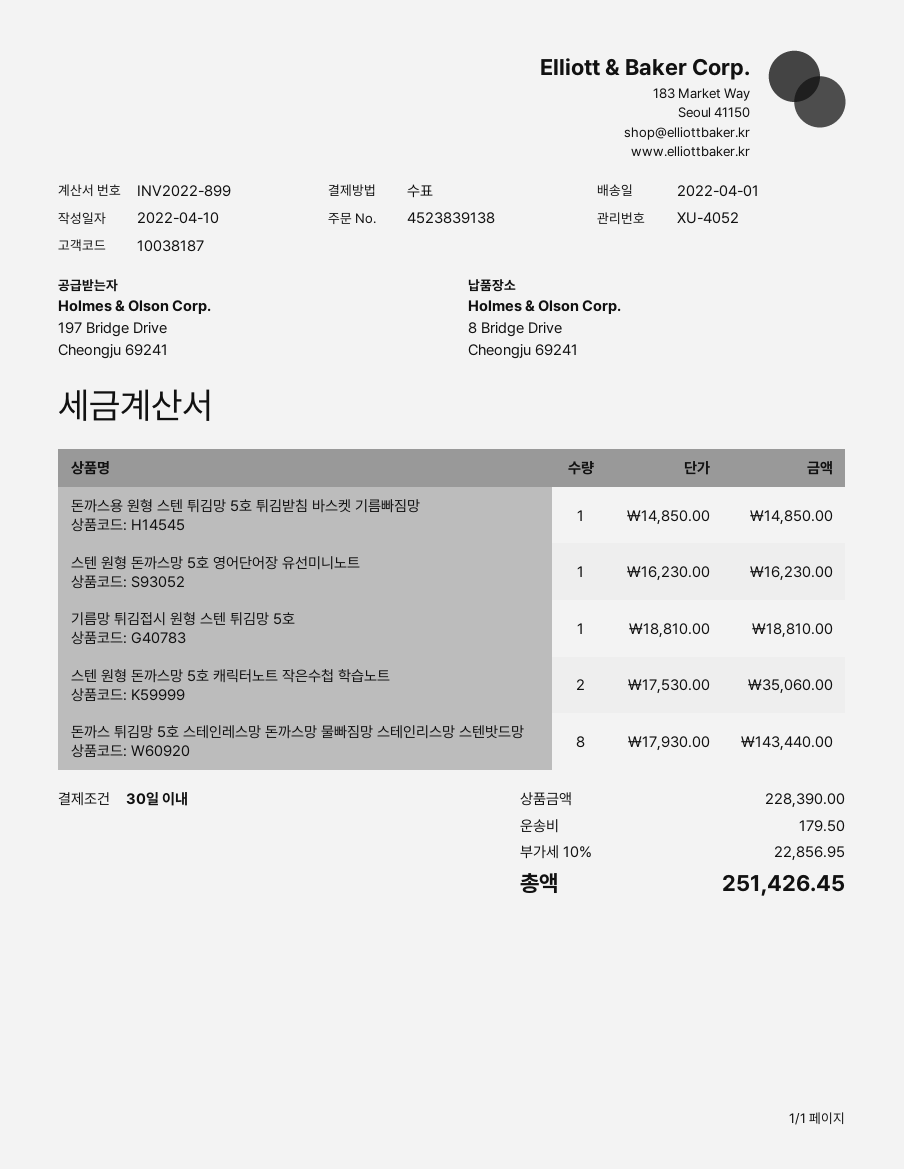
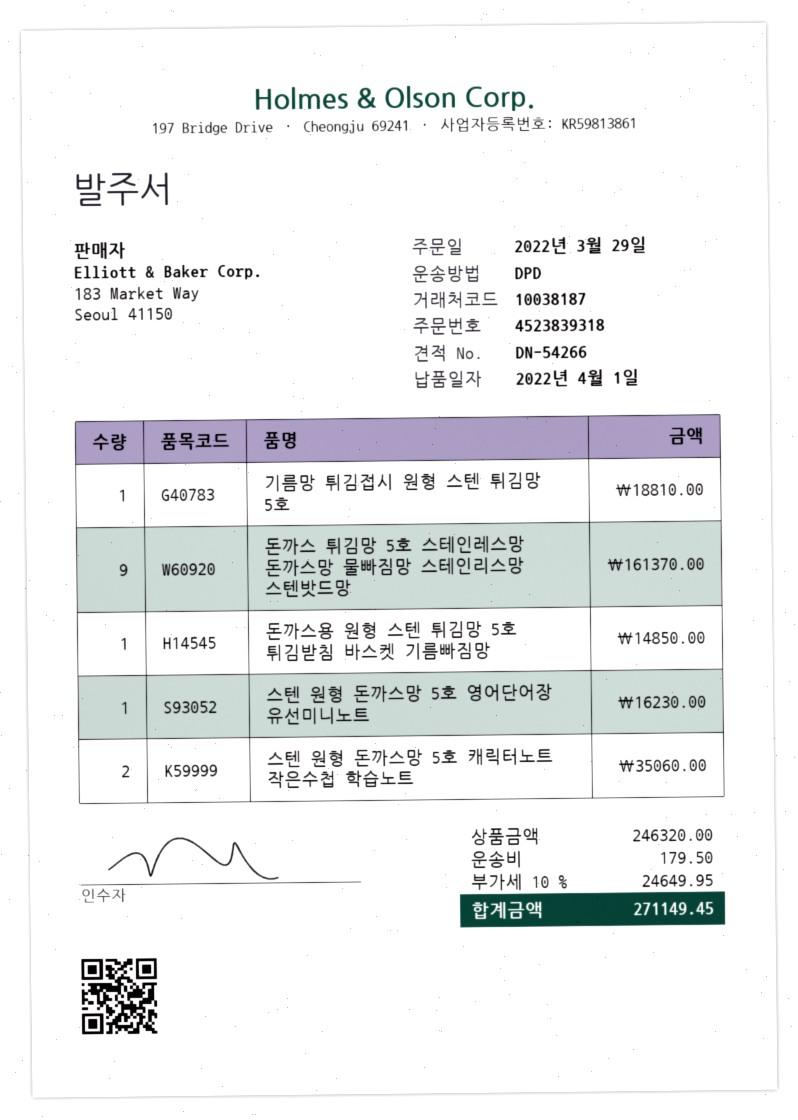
order number: 4523839138 -> 4523839318
돈까스 튀김망 5호 스테인레스망 돈까스망 물빠짐망 스테인리스망 스텐밧드망: 8 for 143440.00 -> 9 for 161370.00
subtotal: 228390.00 -> 246320.00
tax: 10% = 22856.95 -> 10% = 24649.95
total: 251426.45 -> 271149.45

